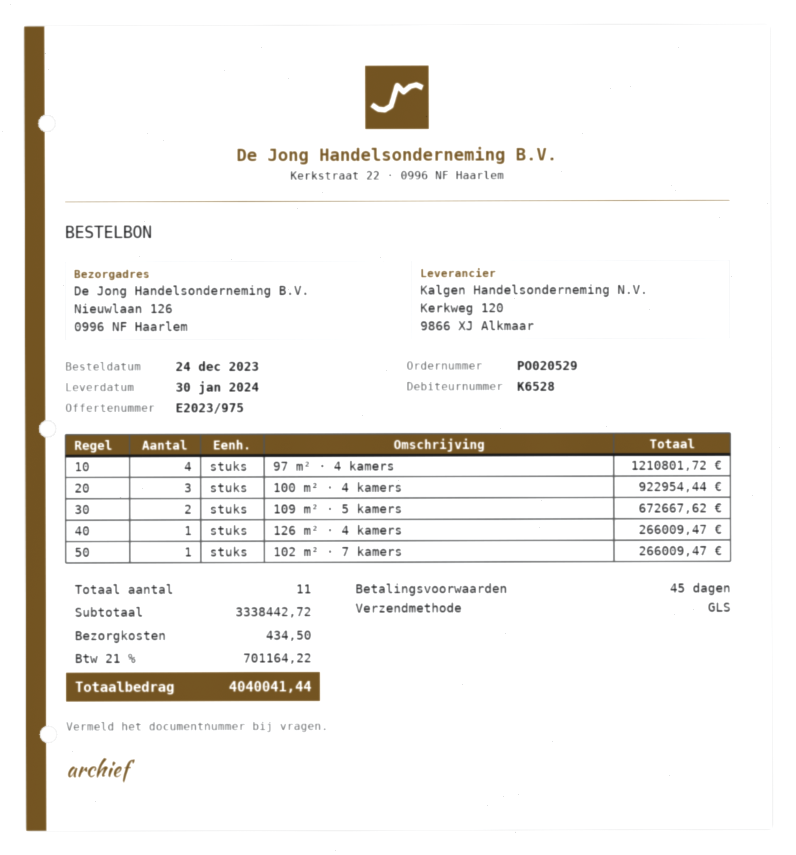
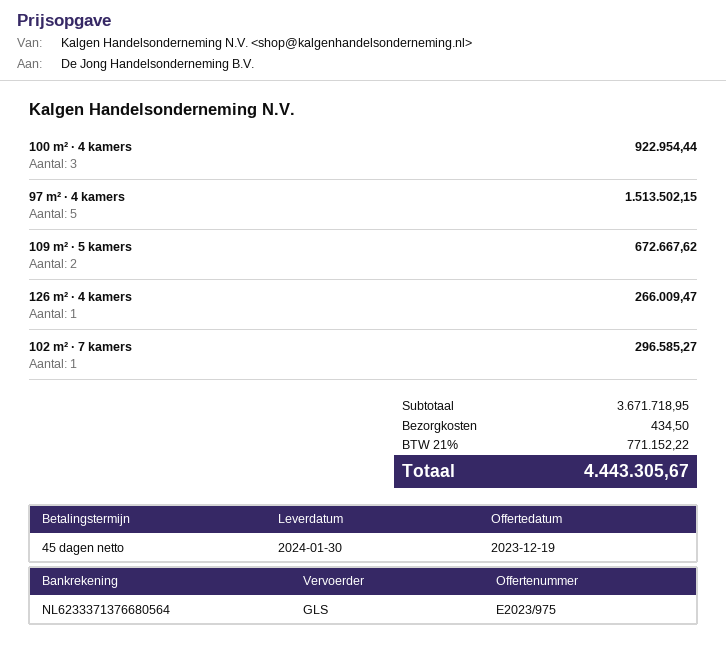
97 m² · 4 kamers: 4 for 1210801.72 -> 5 for 1513502.15
102 m² · 7 kamers: 1 for 266009.47 -> 1 for 296585.27
subtotal: 3338442.72 -> 3671718.95
tax: 21% = 701164.22 -> 21% = 771152.22
total: 4040041.44 -> 4443305.67

